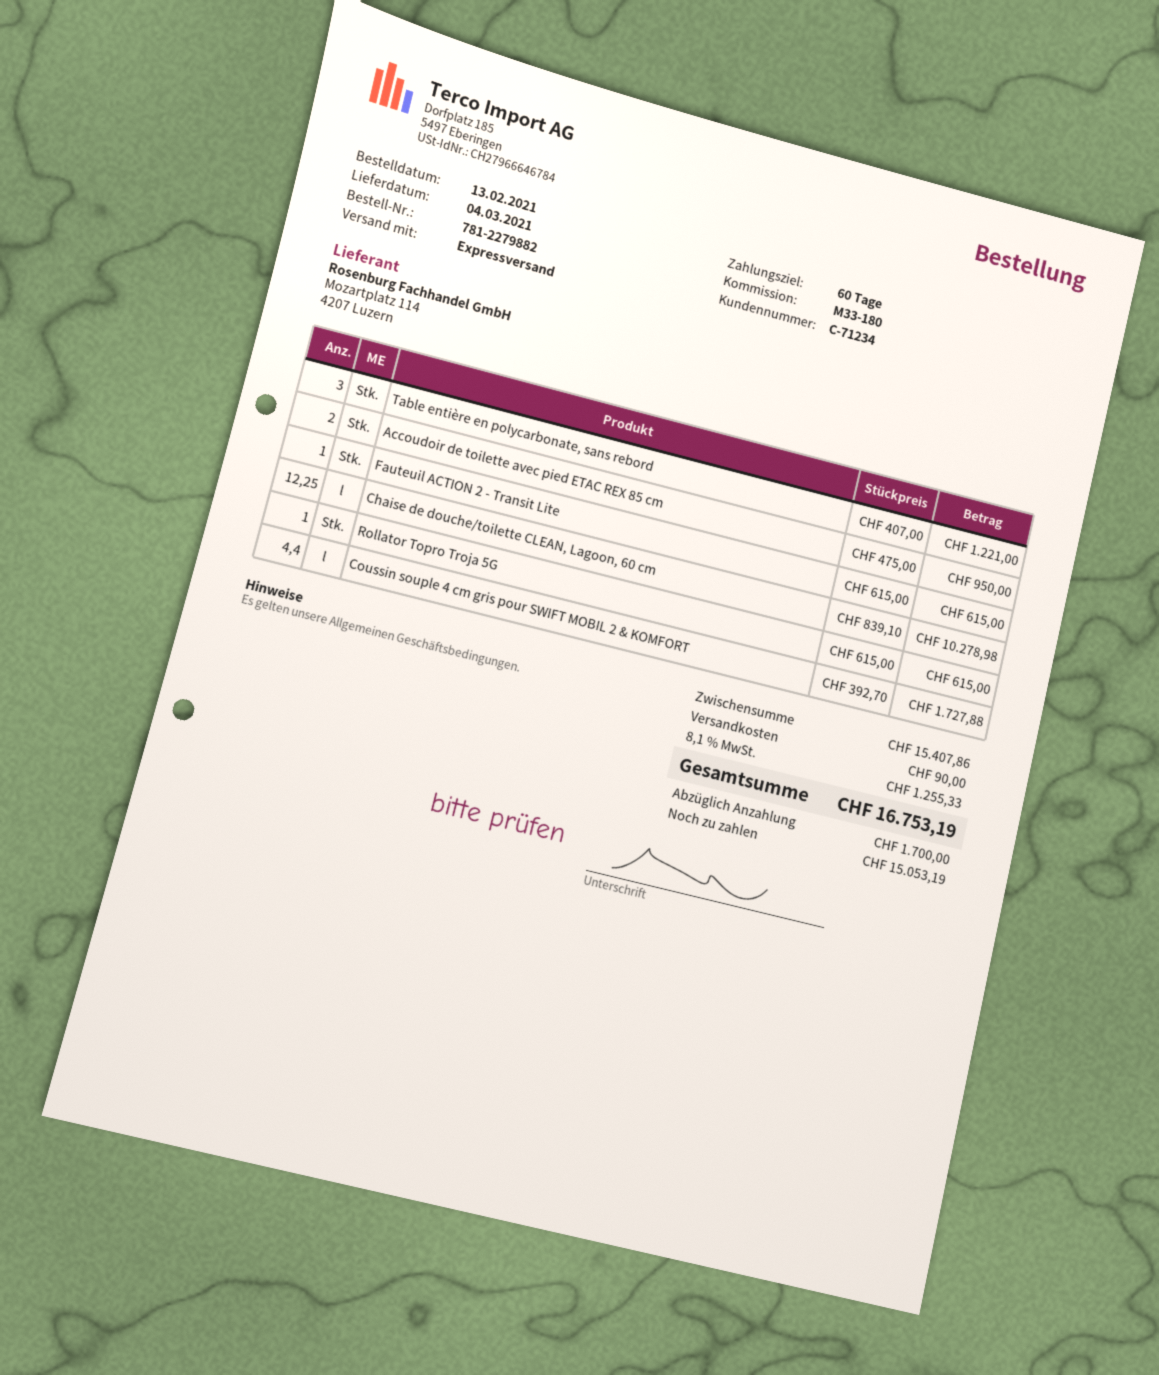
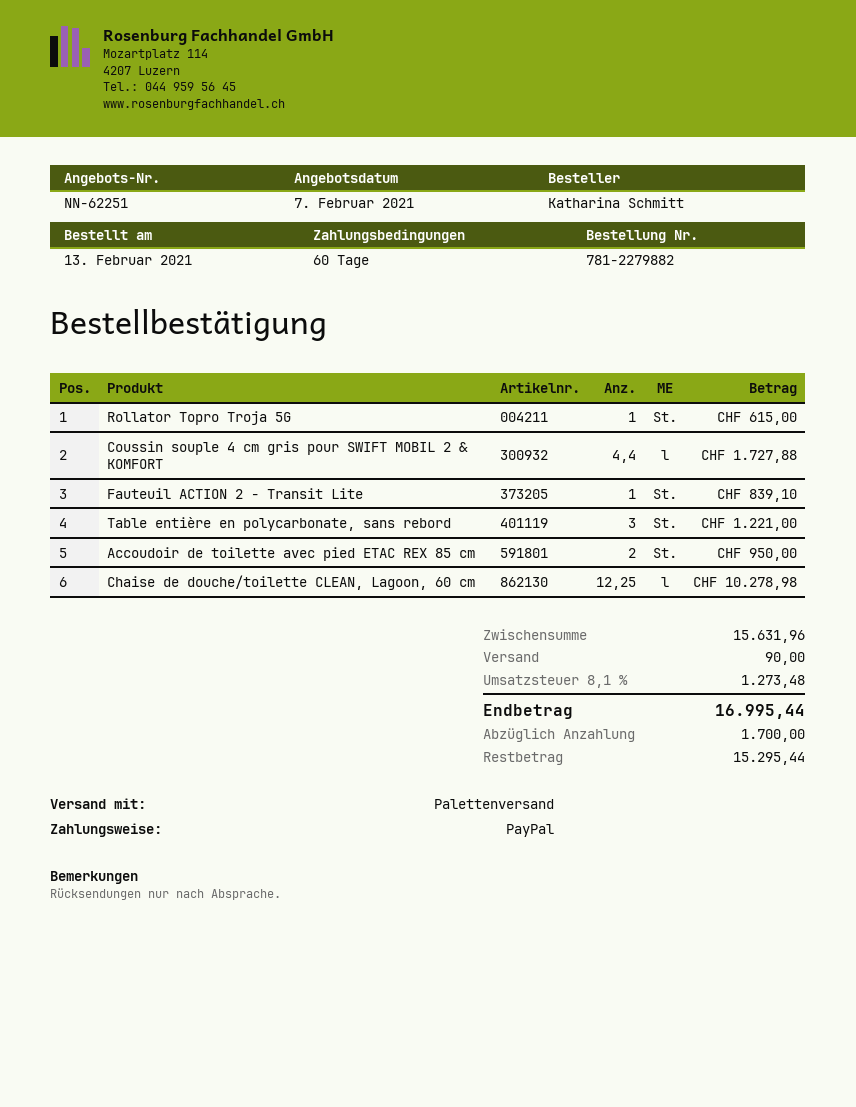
shipping method: express -> pallet freight
Fauteuil ACTION 2 - Transit Lite: 1 for 615.00 -> 1 for 839.10
subtotal: 15407.86 -> 15631.96
tax: 8.1% = 1255.33 -> 8.1% = 1273.48
total: 16753.19 -> 16995.44
balance: 15053.19 -> 15295.44

